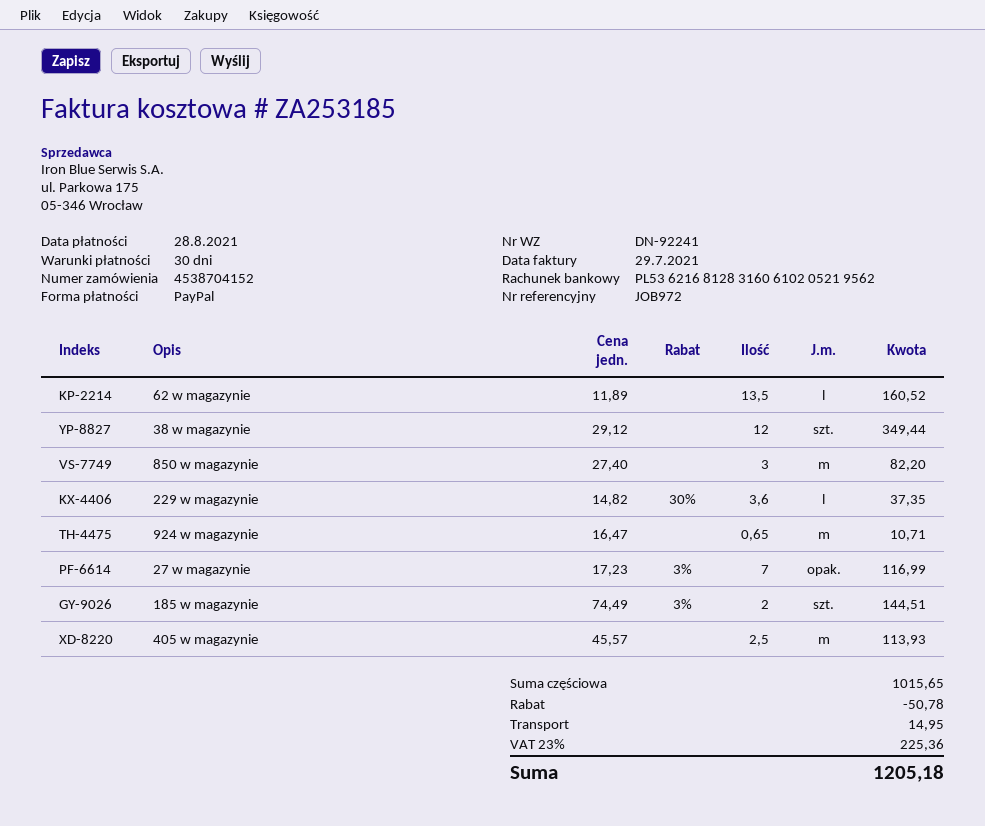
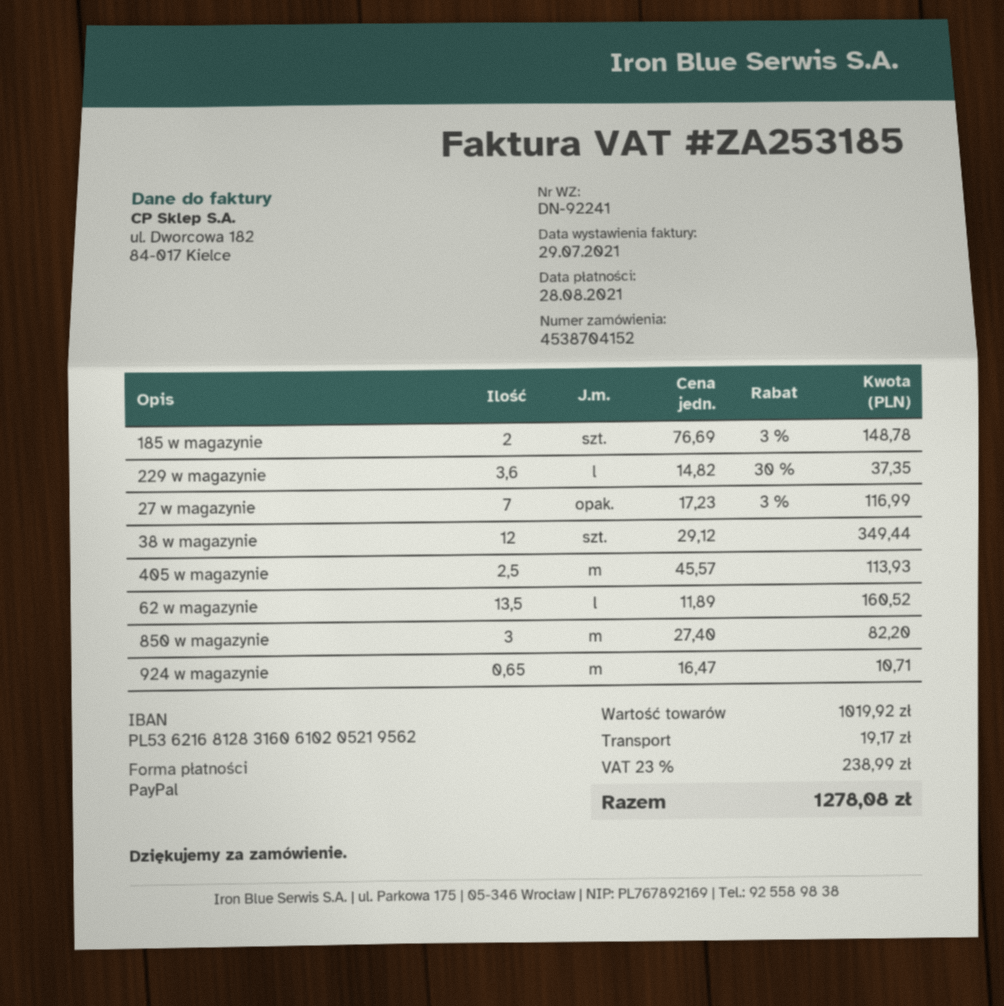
185 w magazynie: 2 x 74.49 - 3% = 144.51 -> 2 x 76.69 - 3% = 148.78
subtotal: 1015.65 -> 1019.92
discount: 50.78 -> none
shipping: 14.95 -> 19.17
tax: 23% = 225.36 -> 23% = 238.99
total: 1205.18 -> 1278.08

